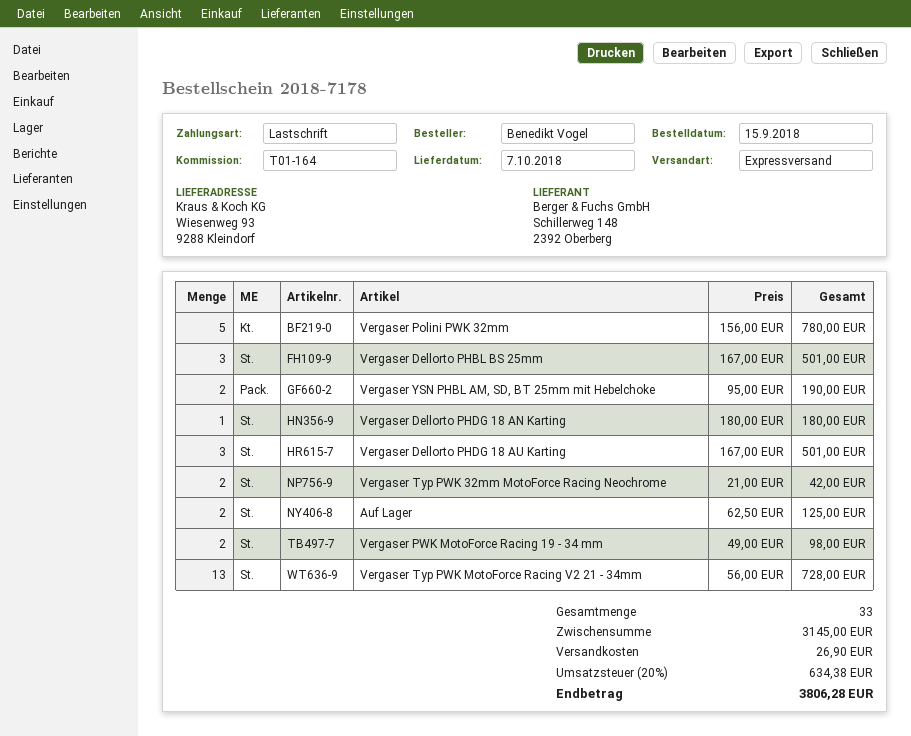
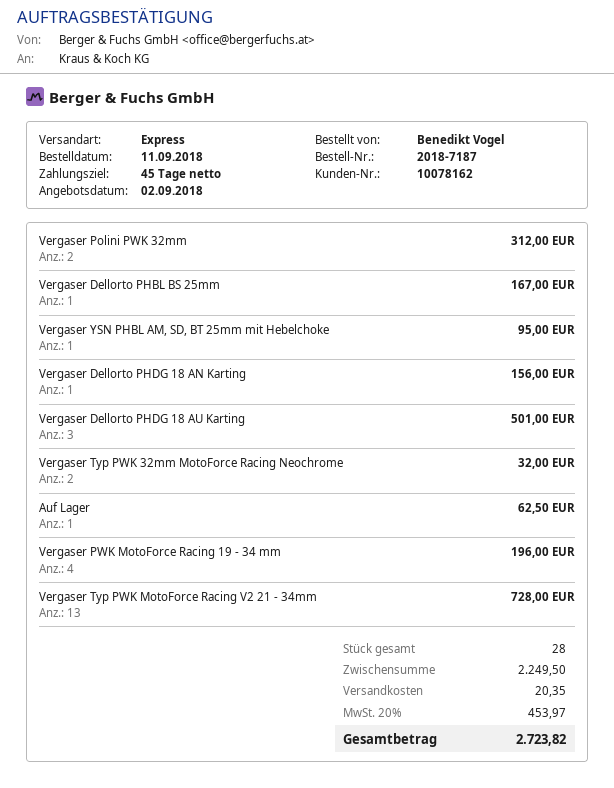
order number: 2018-7178 -> 2018-7187
order date: 2018-09-15 -> 2018-09-11
Vergaser Polini PWK 32mm: 5 for 780.00 -> 2 for 312.00
Vergaser Dellorto PHBL BS 25mm: 3 for 501.00 -> 1 for 167.00
Vergaser YSN PHBL AM, SD, BT 25mm mit Hebelchoke: 2 for 190.00 -> 1 for 95.00
Vergaser Dellorto PHDG 18 AN Karting: 1 for 180.00 -> 1 for 156.00
Vergaser Typ PWK 32mm MotoForce Racing Neochrome: 2 for 42.00 -> 2 for 32.00
Auf Lager: 2 for 125.00 -> 1 for 62.50
Vergaser PWK MotoForce Racing 19 - 34 mm: 2 for 98.00 -> 4 for 196.00
total quantity: 33 -> 28
subtotal: 3145.00 -> 2249.50
shipping: 26.90 -> 20.35
tax: 20% = 634.38 -> 20% = 453.97
total: 3806.28 -> 2723.82

